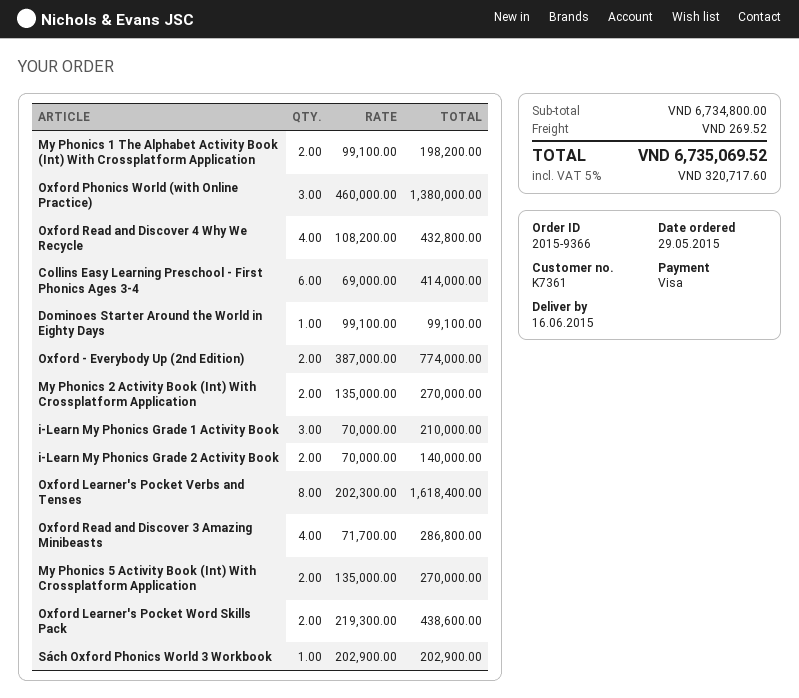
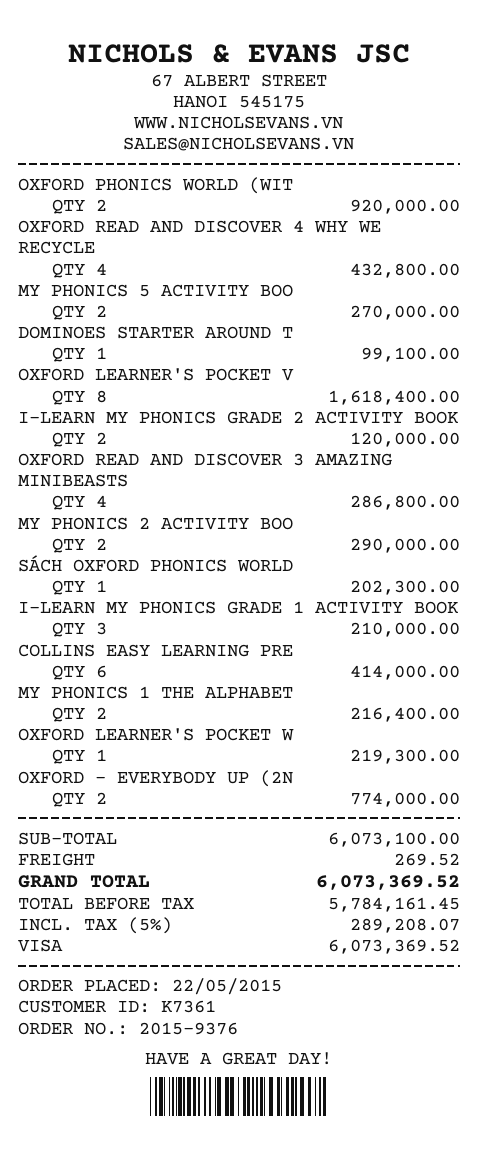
order number: 2015-9366 -> 2015-9376
order date: 2015-05-29 -> 2015-05-22
My Phonics 1 The Alphabet Activity Book (Int) With Crossplatform Application: 2 for 198200.00 -> 2 for 216400.00
Oxford Phonics World (with Online Practice): 3 for 1380000.00 -> 2 for 920000.00
My Phonics 2 Activity Book (Int) With Crossplatform Application: 2 for 270000.00 -> 2 for 290000.00
i-Learn My Phonics Grade 2 Activity Book: 2 for 140000.00 -> 2 for 120000.00
Oxford Learner's Pocket Word Skills Pack: 2 for 438600.00 -> 1 for 219300.00
Sách Oxford Phonics World 3 Workbook: 1 for 202900.00 -> 1 for 202300.00
subtotal: 6734800.00 -> 6073100.00
tax: 5% = 320717.60 -> 5% = 289208.07
total: 6735069.52 -> 6073369.52

